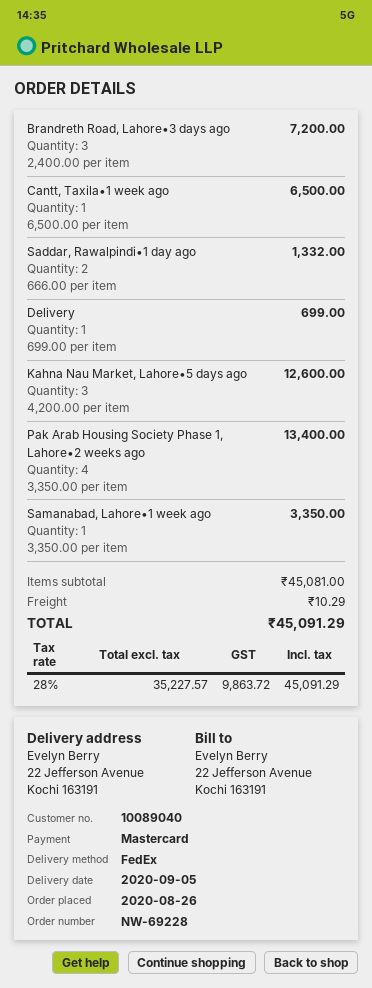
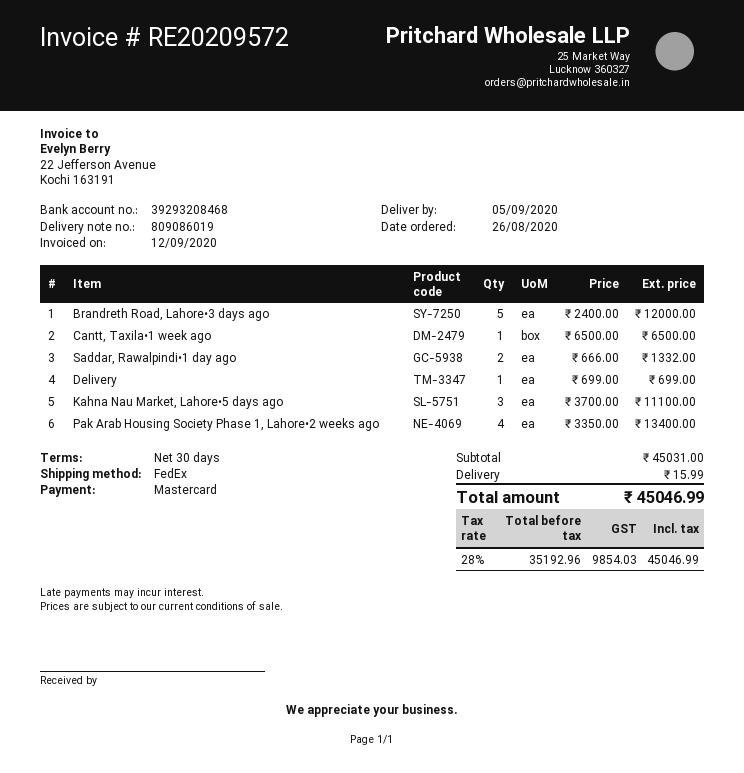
Brandreth Road, Lahore•3 days ago: 3 x 2400.00 = 7200.00 -> 5 x 2400.00 = 12000.00
Kahna Nau Market, Lahore•5 days ago: 3 x 4200.00 = 12600.00 -> 3 x 3700.00 = 11100.00
Samanabad, Lahore•1 week ago: 1 x 3350.00 = 3350.00 -> none
subtotal: 45081.00 -> 45031.00
shipping: 10.29 -> 15.99
net: 35227.57 -> 35192.96
tax: 28% = 9863.72 -> 28% = 9854.03
total: 45091.29 -> 45046.99

